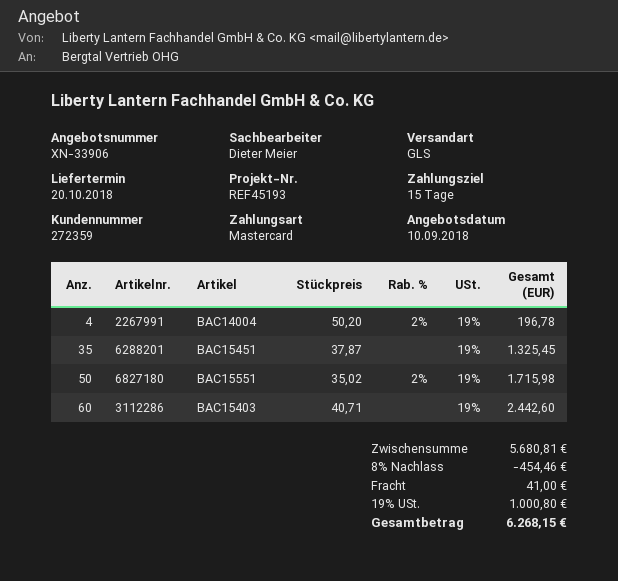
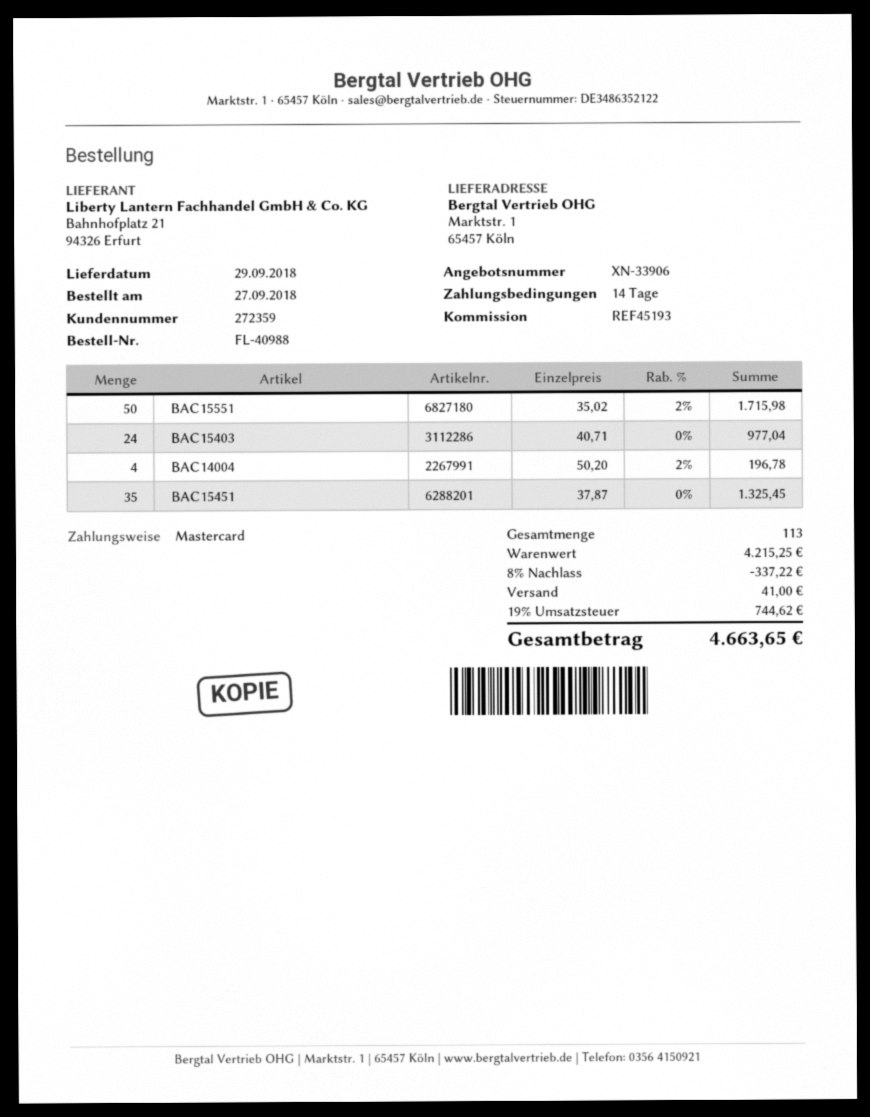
delivery date: 2018-10-20 -> 2018-09-29
payment terms: 15 days -> 14 days
BAC15403: 60 x 40.71 = 2442.60 -> 24 x 40.71 = 977.04
subtotal: 5680.81 -> 4215.25
discount: 8% = 454.46 -> 8% = 337.22
tax: 19% = 1000.80 -> 19% = 744.62
total: 6268.15 -> 4663.65

